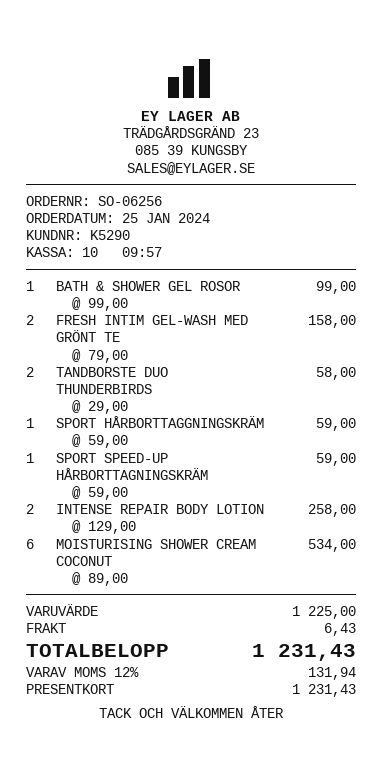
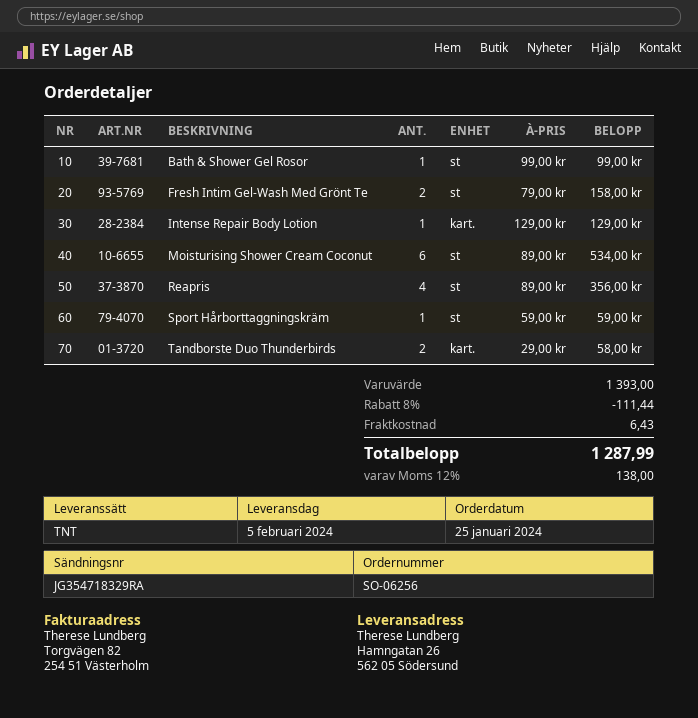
SPORT SPEED-UP HÅRBORTTAGNINGSKRÄM: 1 x 59.00 = 59.00 -> none
INTENSE REPAIR BODY LOTION: 2 x 129.00 = 258.00 -> 1 x 129.00 = 129.00
Reapris: none -> 4 x 89.00 = 356.00
subtotal: 1225.00 -> 1393.00
discount: none -> 8% = 111.44
tax: 12% = 131.94 -> 12% = 138.00
total: 1231.43 -> 1287.99

